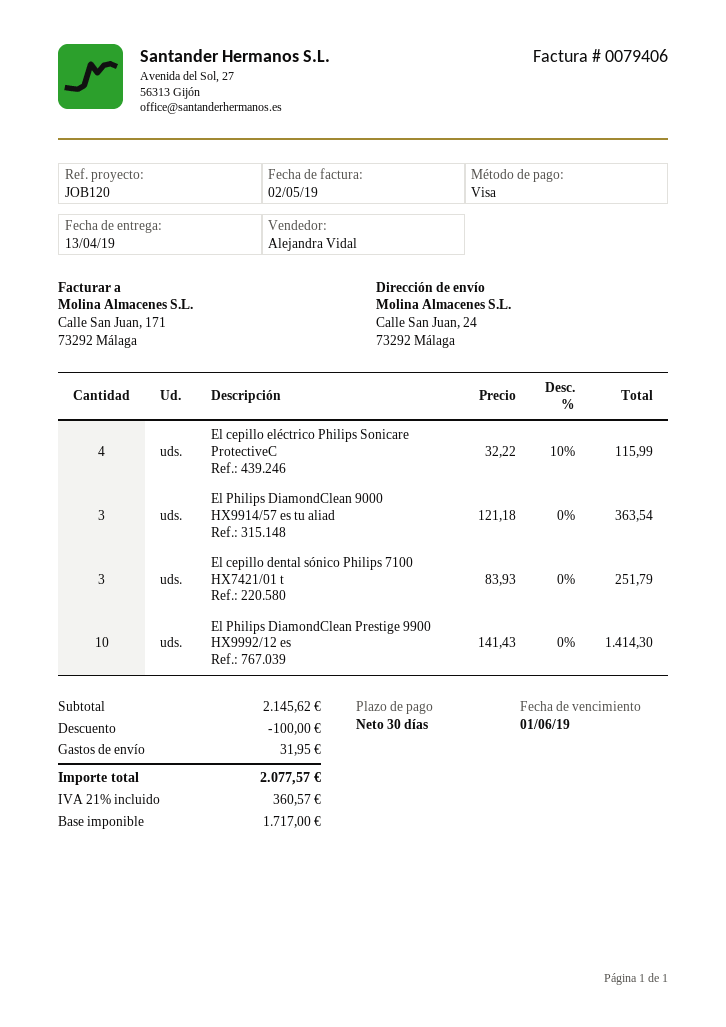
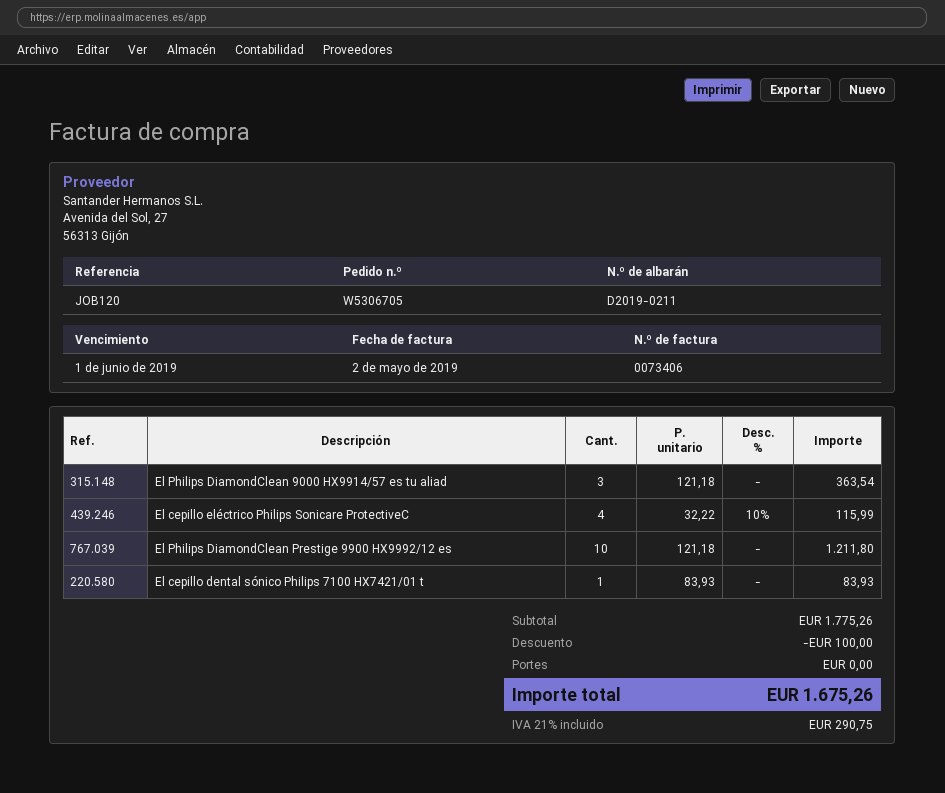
invoice number: 0079406 -> 0073406
El cepillo dental sónico Philips 7100 HX7421/01 t: 3 x 83.93 = 251.79 -> 1 x 83.93 = 83.93
El Philips DiamondClean Prestige 9900 HX9992/12 es: 10 x 141.43 = 1414.30 -> 10 x 121.18 = 1211.80
subtotal: 2145.62 -> 1775.26
shipping: 31.95 -> 0.00
tax: 21% = 360.57 -> 21% = 290.75
total: 2077.57 -> 1675.26

